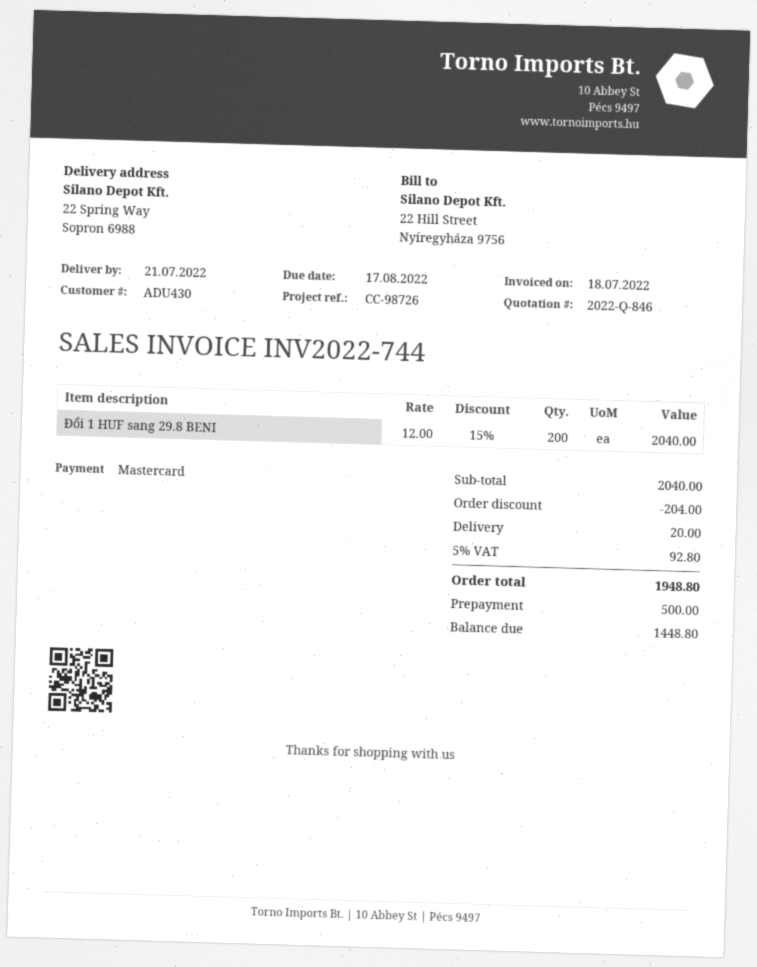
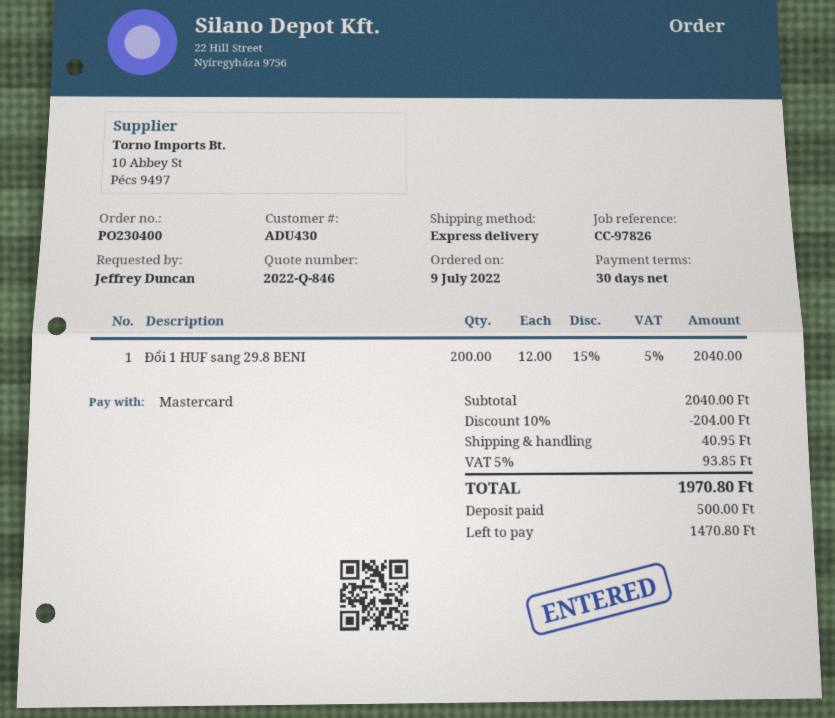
reference: CC-98726 -> CC-97826
shipping: 20.00 -> 40.95
tax: 5% = 92.80 -> 5% = 93.85
total: 1948.80 -> 1970.80
balance: 1448.80 -> 1470.80

